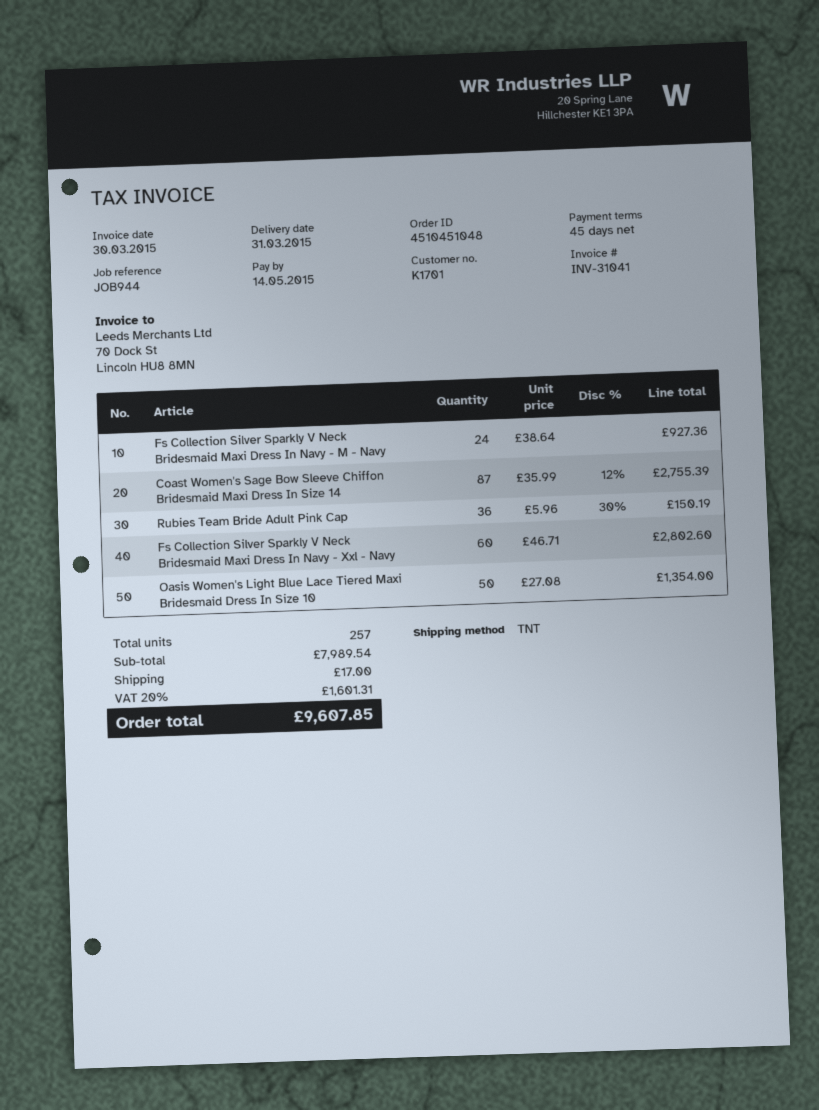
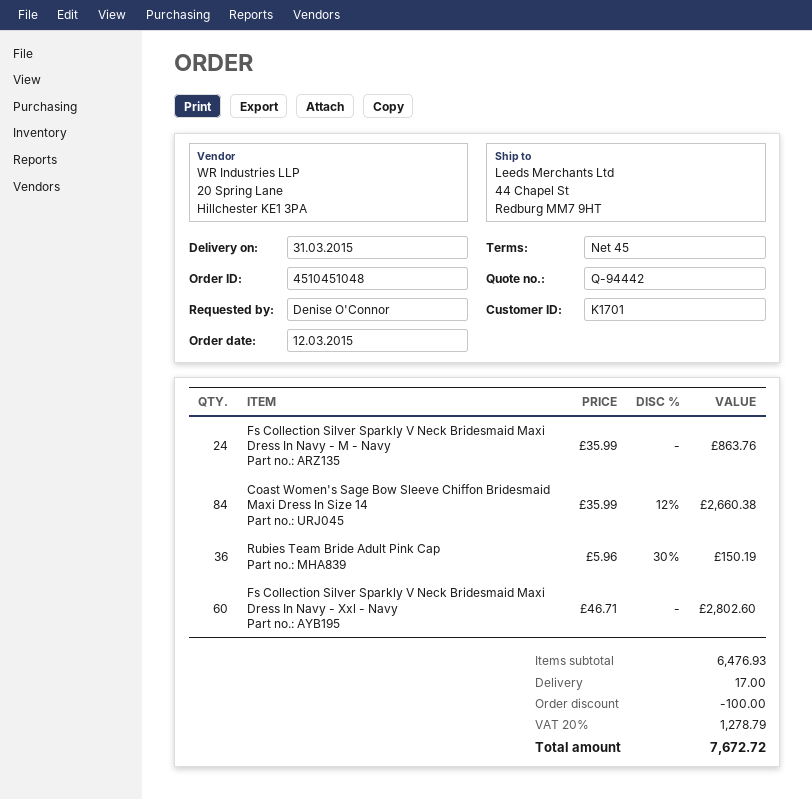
Fs Collection Silver Sparkly V Neck Bridesmaid Maxi Dress In Navy - M - Navy: 24 x 38.64 = 927.36 -> 24 x 35.99 = 863.76
Coast Women's Sage Bow Sleeve Chiffon Bridesmaid Maxi Dress In Size 14: 87 x 35.99 - 12% = 2755.39 -> 84 x 35.99 - 12% = 2660.38
Oasis Women's Light Blue Lace Tiered Maxi Bridesmaid Dress In Size 10: 50 x 27.08 = 1354.00 -> none
subtotal: 7989.54 -> 6476.93
discount: none -> 100.00
tax: 20% = 1601.31 -> 20% = 1278.79
total: 9607.85 -> 7672.72

